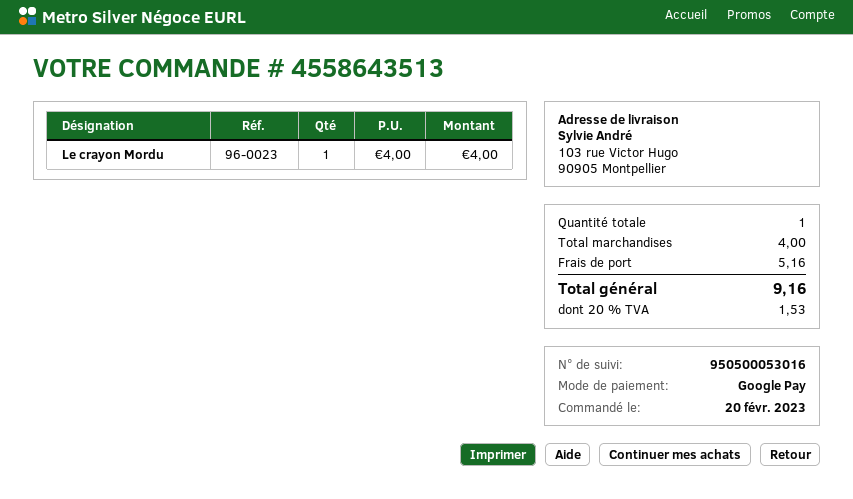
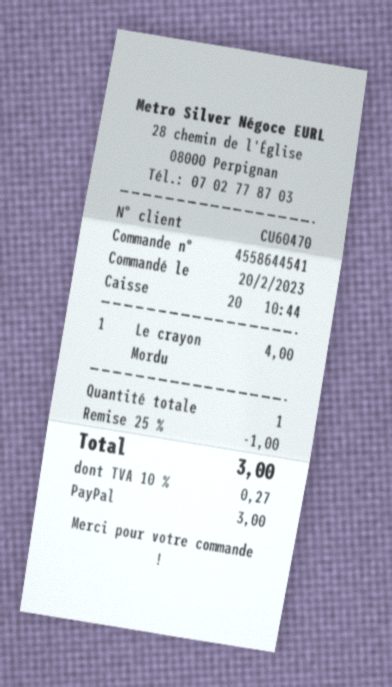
order number: 4558643513 -> 4558644541
payment method: Google Pay -> PayPal
discount: none -> 25% = 1.00
shipping: 5.16 -> none
tax: 20% = 1.53 -> 10% = 0.27
total: 9.16 -> 3.00

